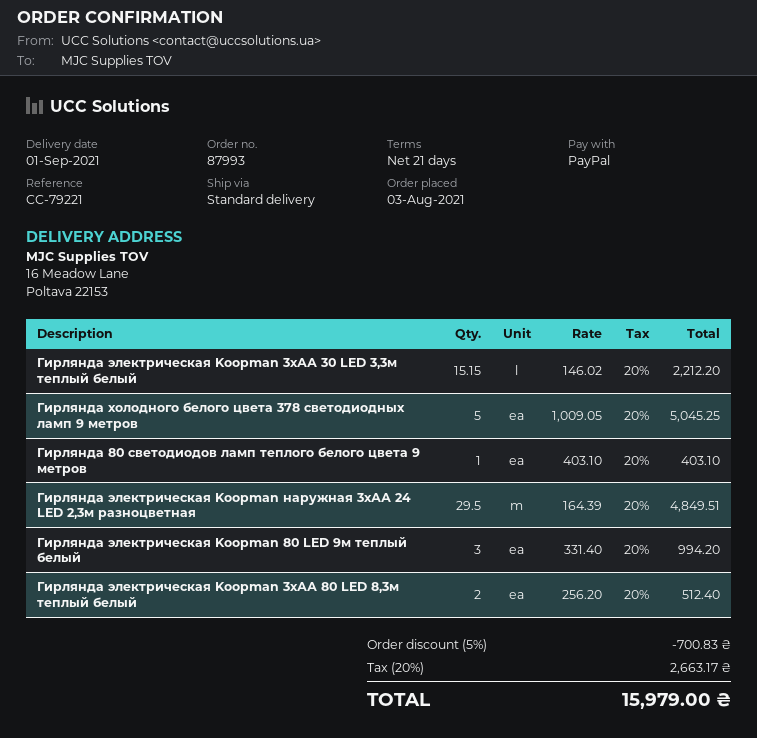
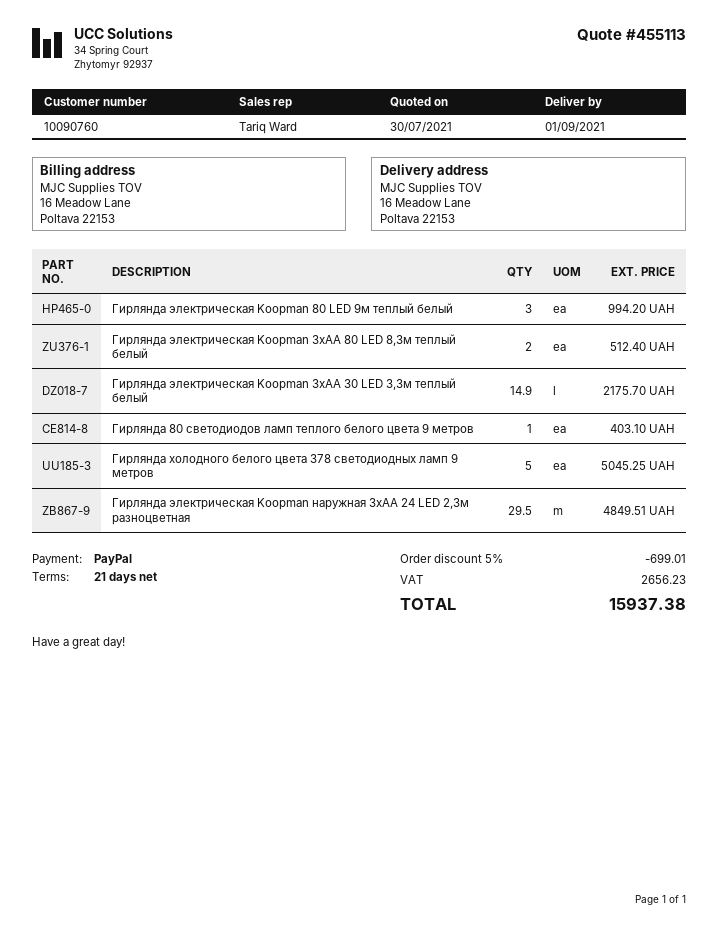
Гирлянда электрическая Koopman 3хАА 30 LED 3,3м теплый белый: 15.15 for 2212.20 -> 14.9 for 2175.70
discount: 5% = 700.83 -> 5% = 699.01
tax: 2663.17 -> 2656.23
total: 15979.00 -> 15937.38

